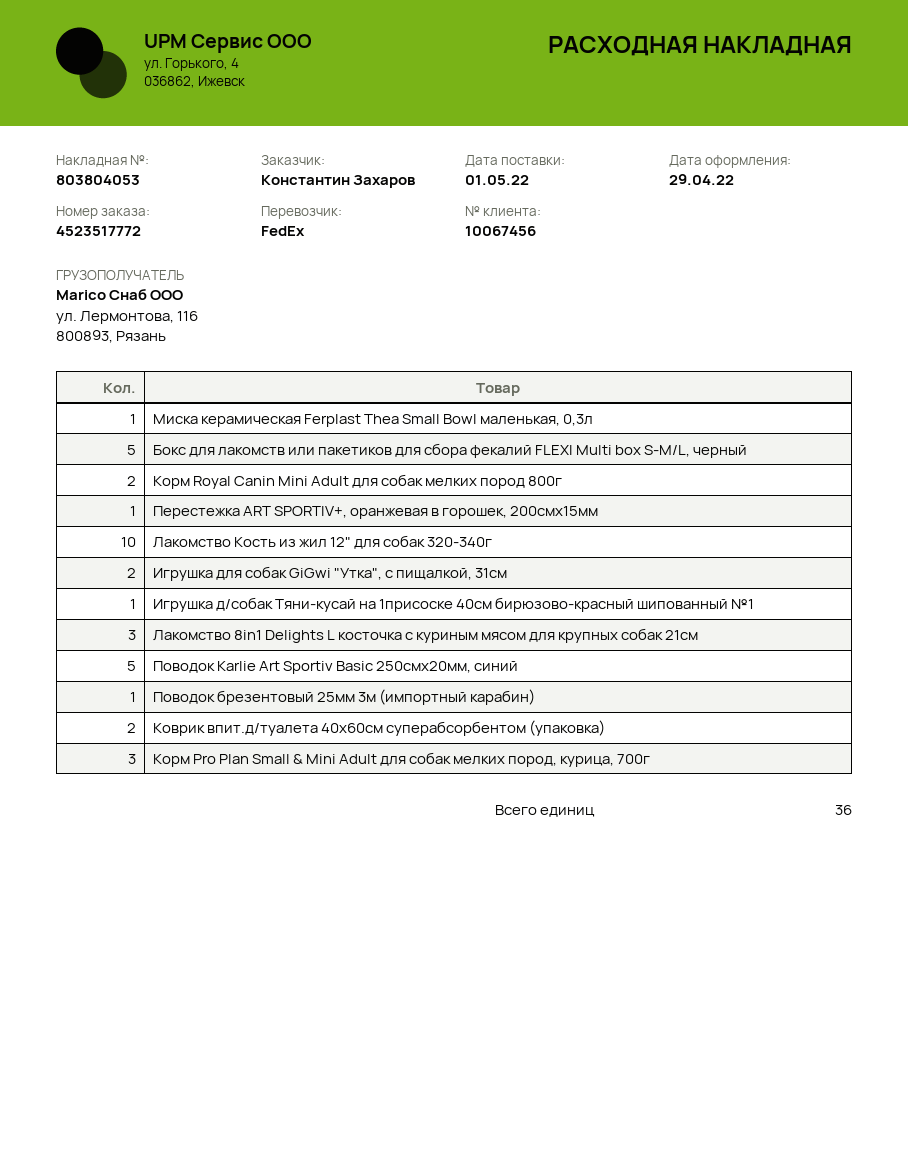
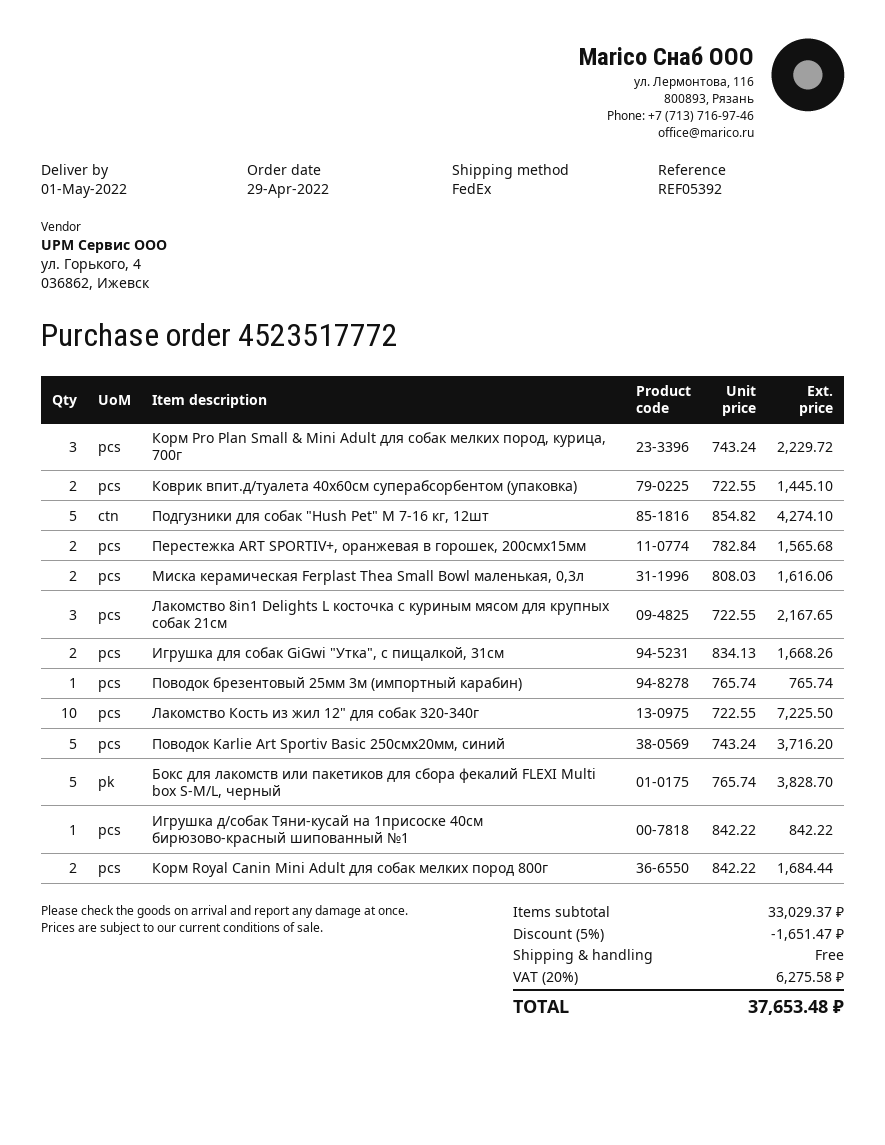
Миска керамическая Ferplast Thea Small Bowl маленькая, 0,3л: 1 -> 2
Перестежка ART SPORTIV+, оранжевая в горошек, 200смх15мм: 1 -> 2
Подгузники для собак "Hush Pet" M 7-16 кг, 12шт: none -> 5

